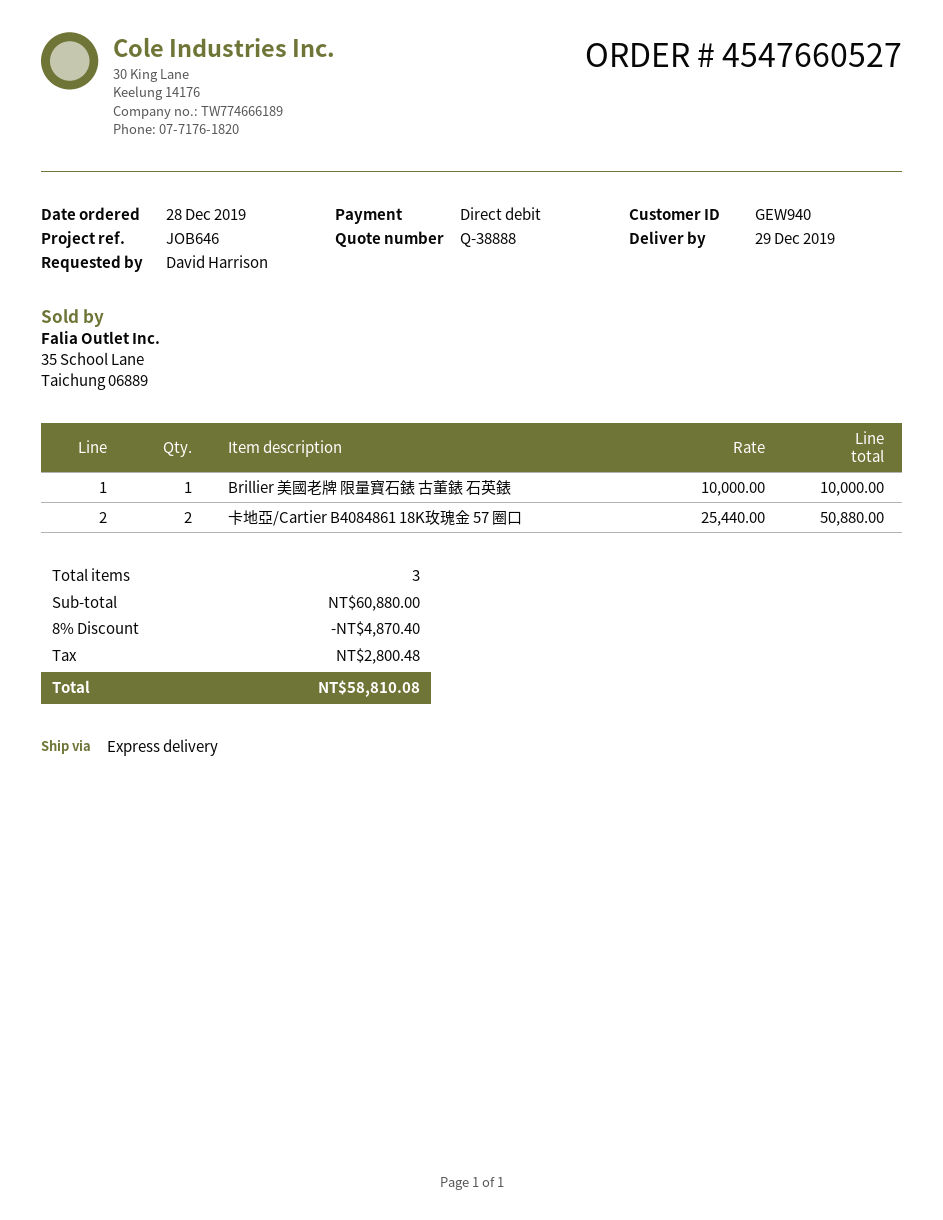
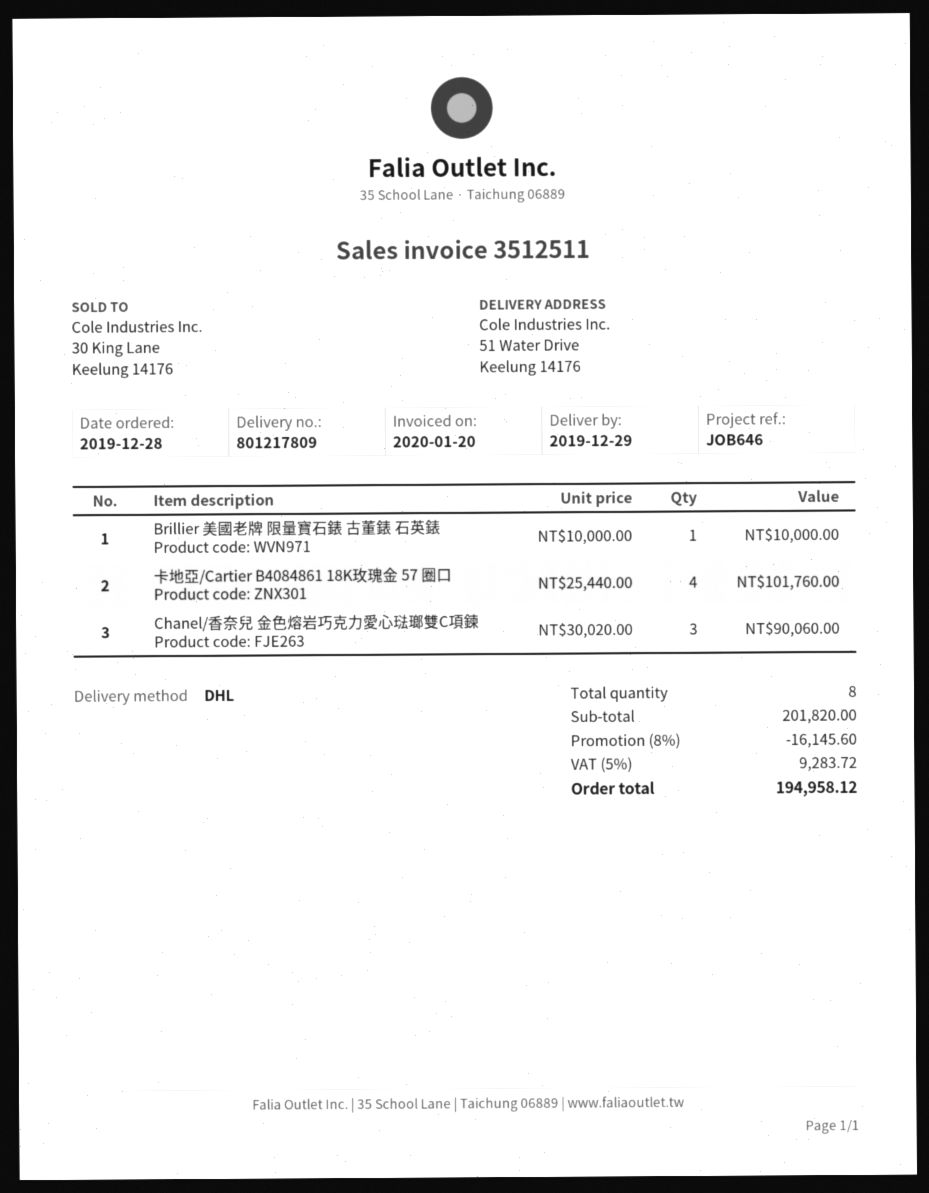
shipping method: express -> DHL
卡地亞/Cartier B4084861 18K玫瑰金 57 圈口: 2 x 25440.00 = 50880.00 -> 4 x 25440.00 = 101760.00
Chanel/香奈兒 金色熔岩巧克力愛心琺瑯雙C項鍊: none -> 3 x 30020.00 = 90060.00
total quantity: 3 -> 8
subtotal: 60880.00 -> 201820.00
discount: 8% = 4870.40 -> 8% = 16145.60
tax: 2800.48 -> 9283.72
total: 58810.08 -> 194958.12

